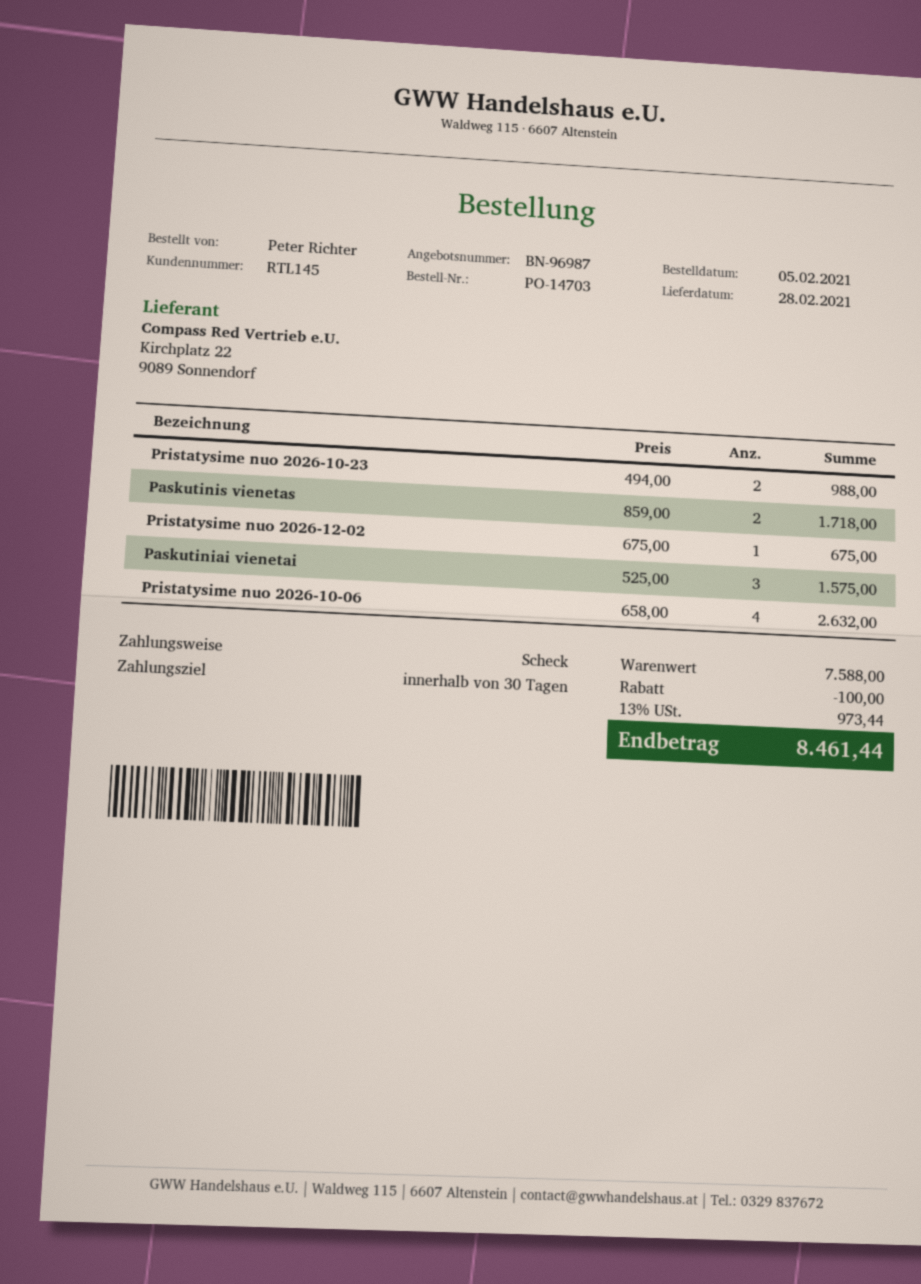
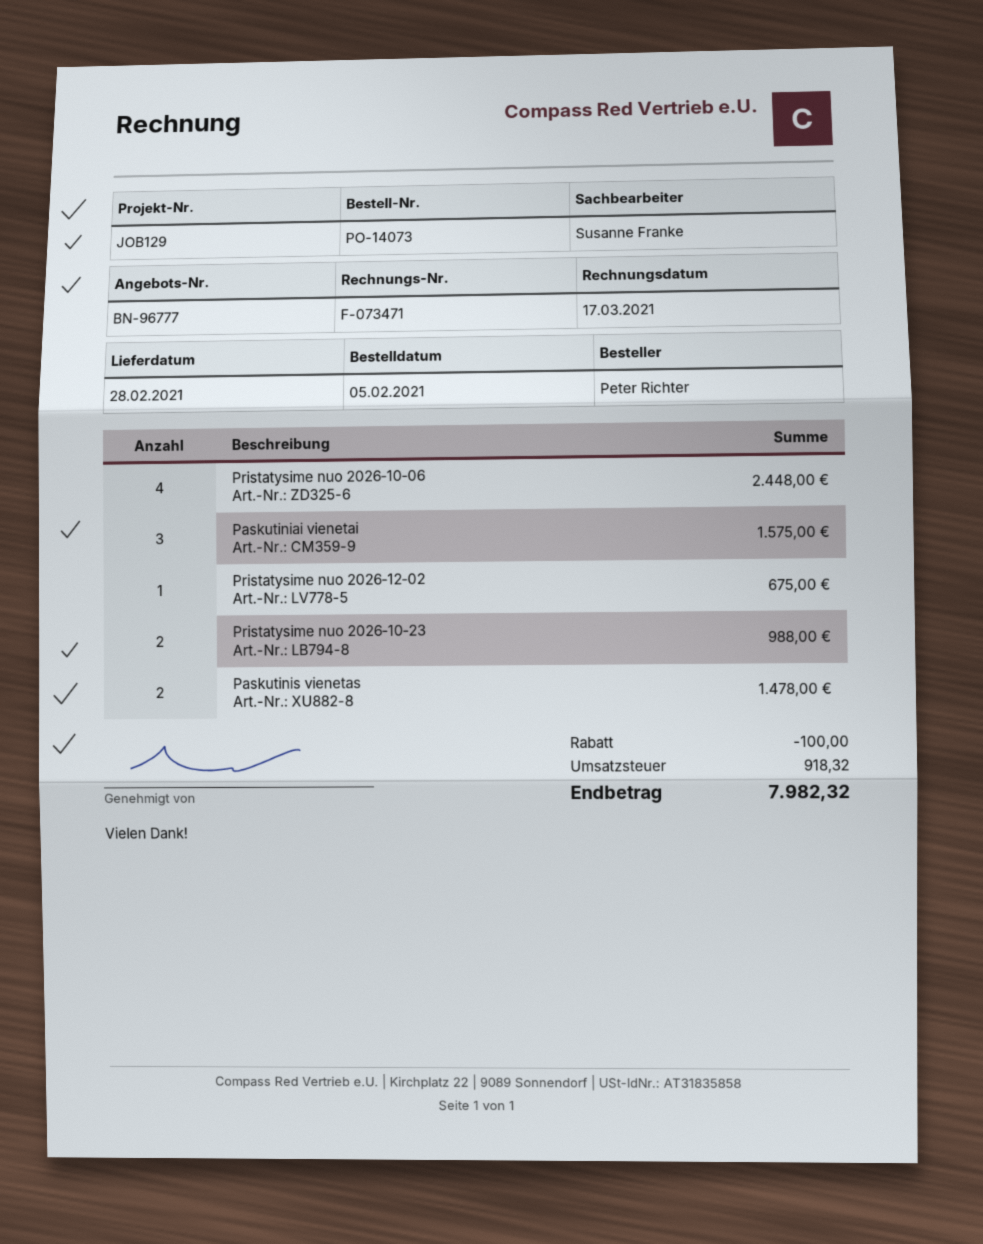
quote number: BN-96987 -> BN-96777
order number: PO-14703 -> PO-14073
Paskutinis vienetas: 2 for 1718.00 -> 2 for 1478.00
Pristatysime nuo 2026‑10‑06: 4 for 2632.00 -> 4 for 2448.00
tax: 973.44 -> 918.32
total: 8461.44 -> 7982.32

